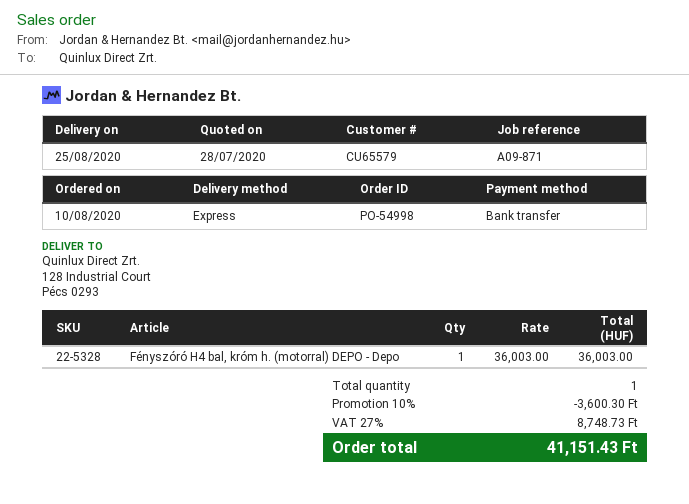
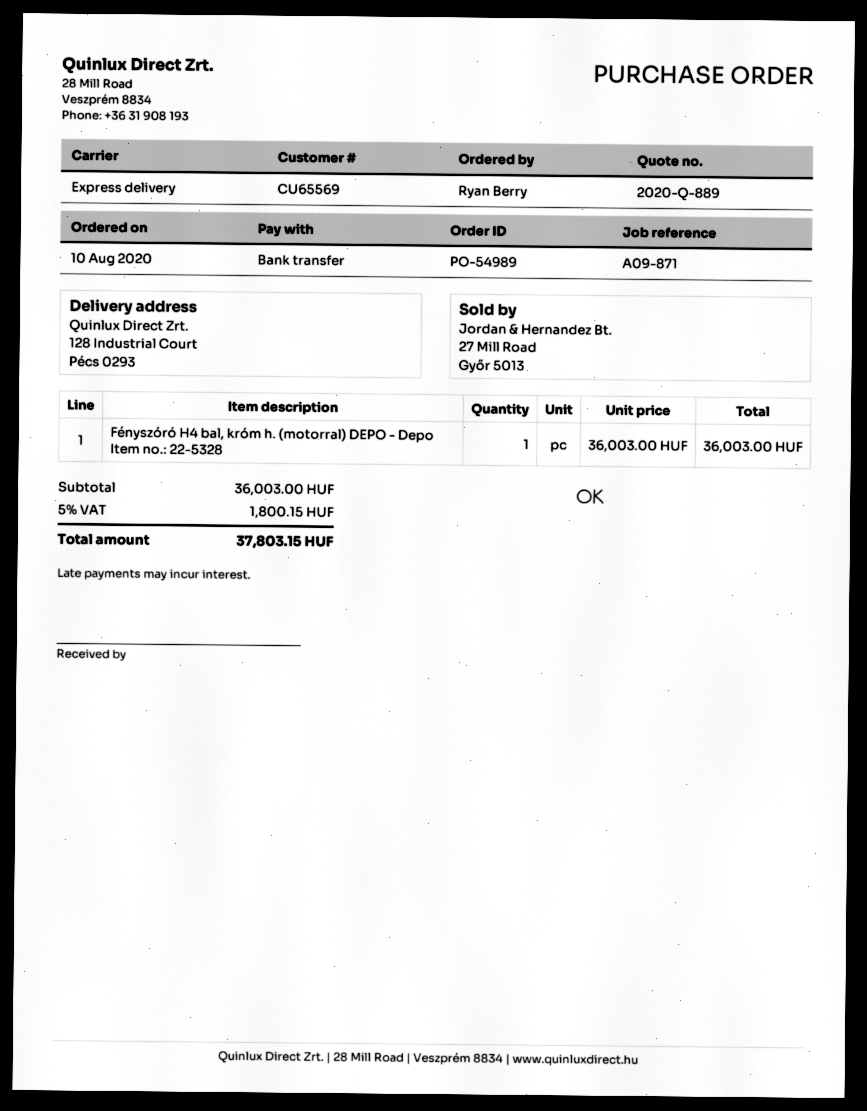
order number: PO-54998 -> PO-54989
customer number: CU65579 -> CU65569
discount: 10% = 3600.30 -> none
tax: 27% = 8748.73 -> 5% = 1800.15
total: 41151.43 -> 37803.15

